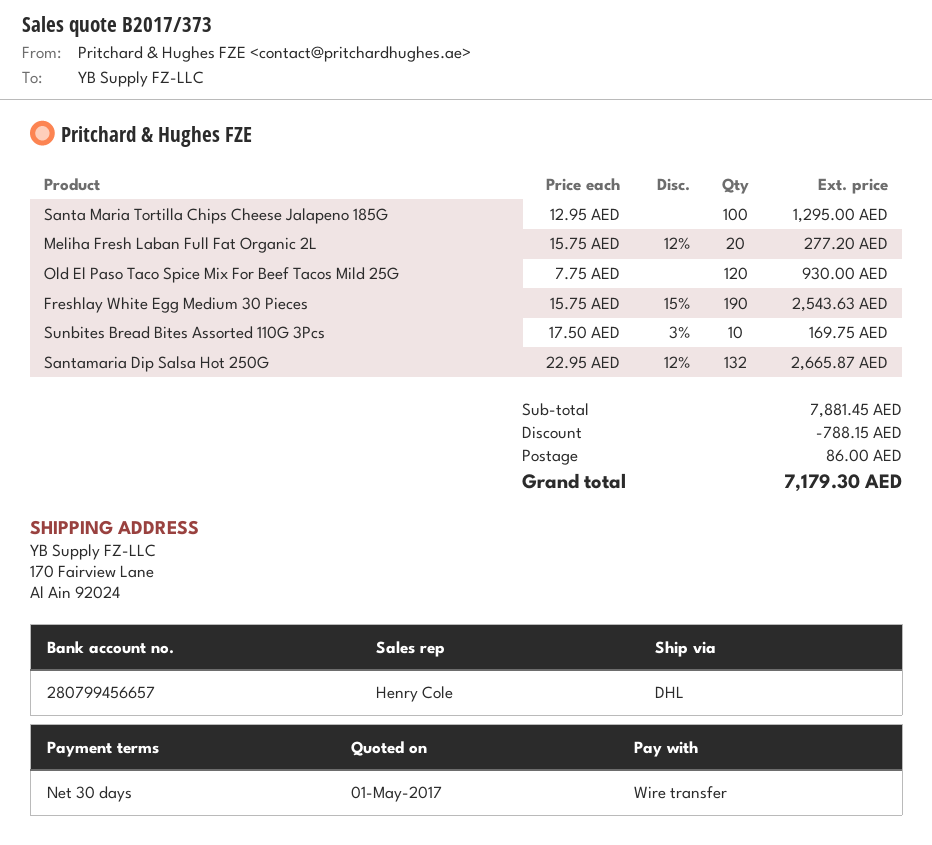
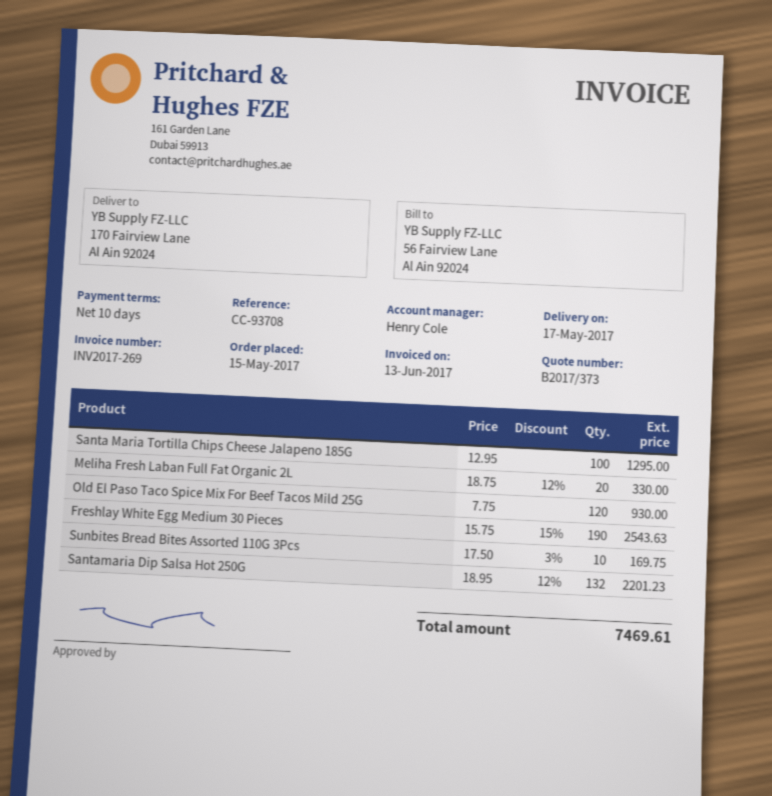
payment terms: 30 days -> 10 days
Meliha Fresh Laban Full Fat Organic 2L: 20 x 15.75 - 12% = 277.20 -> 20 x 18.75 - 12% = 330.00
Santamaria Dip Salsa Hot 250G: 132 x 22.95 - 12% = 2665.87 -> 132 x 18.95 - 12% = 2201.23
discount: 788.15 -> none
shipping: 86.00 -> none
total: 7179.30 -> 7469.61

